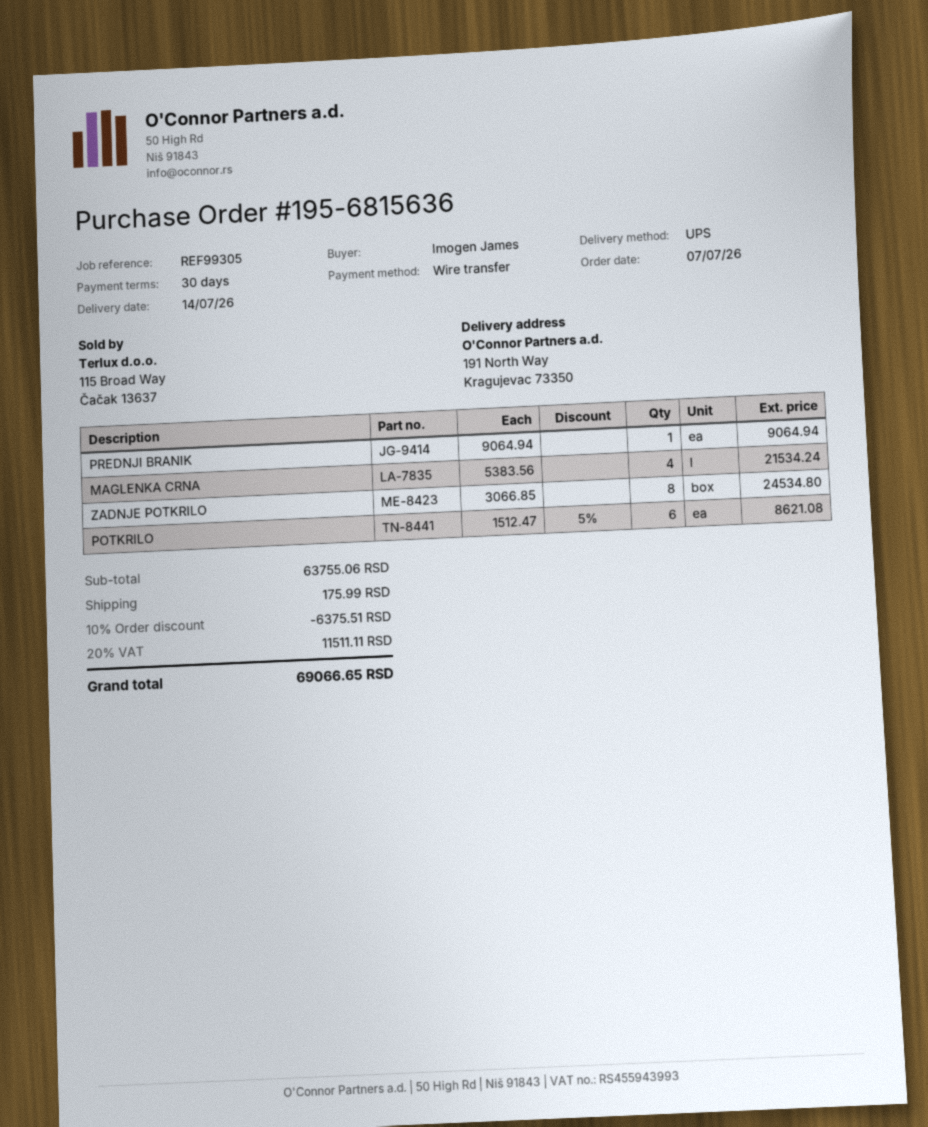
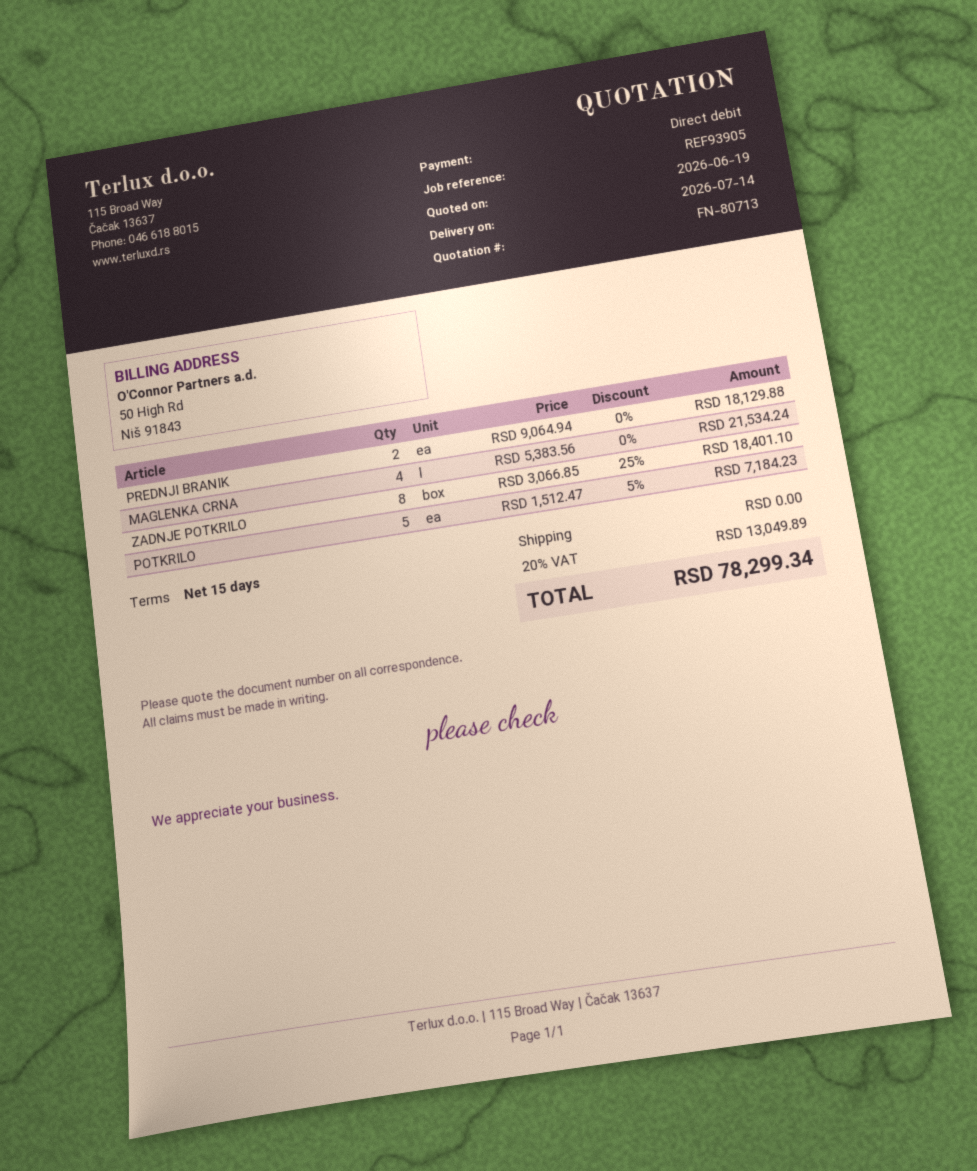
payment terms: 30 days -> 15 days
reference: REF99305 -> REF93905
payment method: bank transfer -> direct debit
PREDNJI BRANIK: 1 x 9064.94 = 9064.94 -> 2 x 9064.94 = 18129.88
ZADNJE POTKRILO: 8 x 3066.85 = 24534.80 -> 8 x 3066.85 - 25% = 18401.10
POTKRILO: 6 x 1512.47 - 5% = 8621.08 -> 5 x 1512.47 - 5% = 7184.23
discount: 10% = 6375.51 -> none
shipping: 175.99 -> 0.00
tax: 20% = 11511.11 -> 20% = 13049.89
total: 69066.65 -> 78299.34

